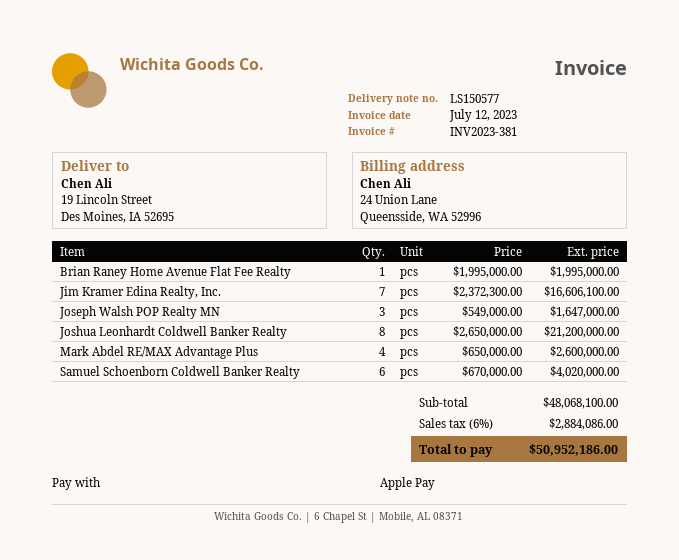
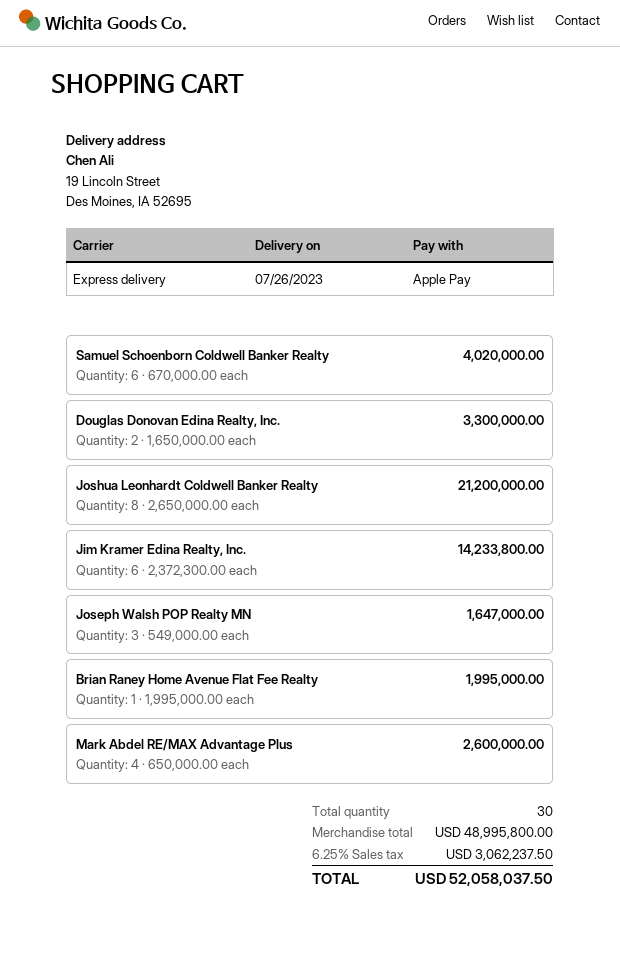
Jim Kramer Edina Realty, Inc.: 7 x 2372300.00 = 16606100.00 -> 6 x 2372300.00 = 14233800.00
Douglas Donovan Edina Realty, Inc.: none -> 2 x 1650000.00 = 3300000.00
subtotal: 48068100.00 -> 48995800.00
tax: 6% = 2884086.00 -> 6.25% = 3062237.50
total: 50952186.00 -> 52058037.50

